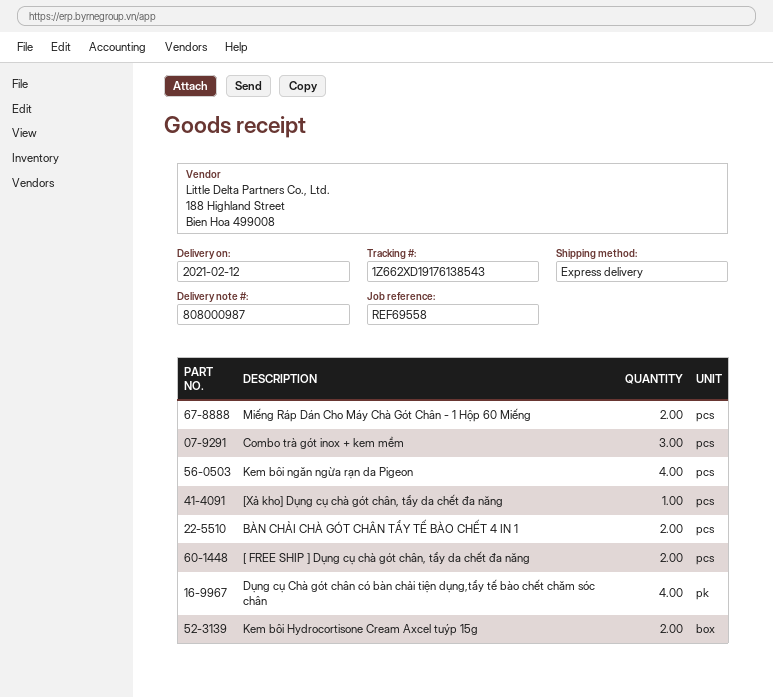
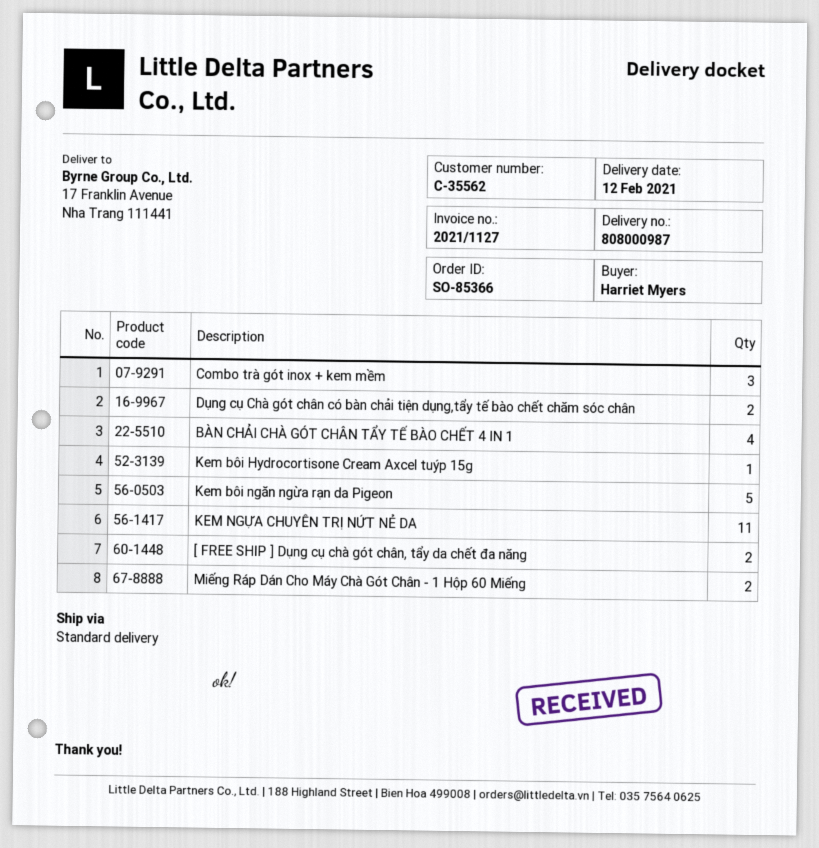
shipping method: express -> standard
Kem bôi ngăn ngừa rạn da Pigeon: 4 -> 5
[Xả kho] Dụng cụ chà gót chân, tẩy da chết đa năng: 1 -> none
BÀN CHẢI CHÀ GÓT CHÂN TẨY TẾ BÀO CHẾT 4 IN 1: 2 -> 4
Dụng cụ Chà gót chân có bàn chải tiện dụng,tẩy tế bào chết chăm sóc chân: 4 -> 2
Kem bôi Hydrocortisone Cream Axcel tuýp 15g: 2 -> 1
KEM NGỰA CHUYÊN TRỊ NỨT NẺ DA: none -> 11

